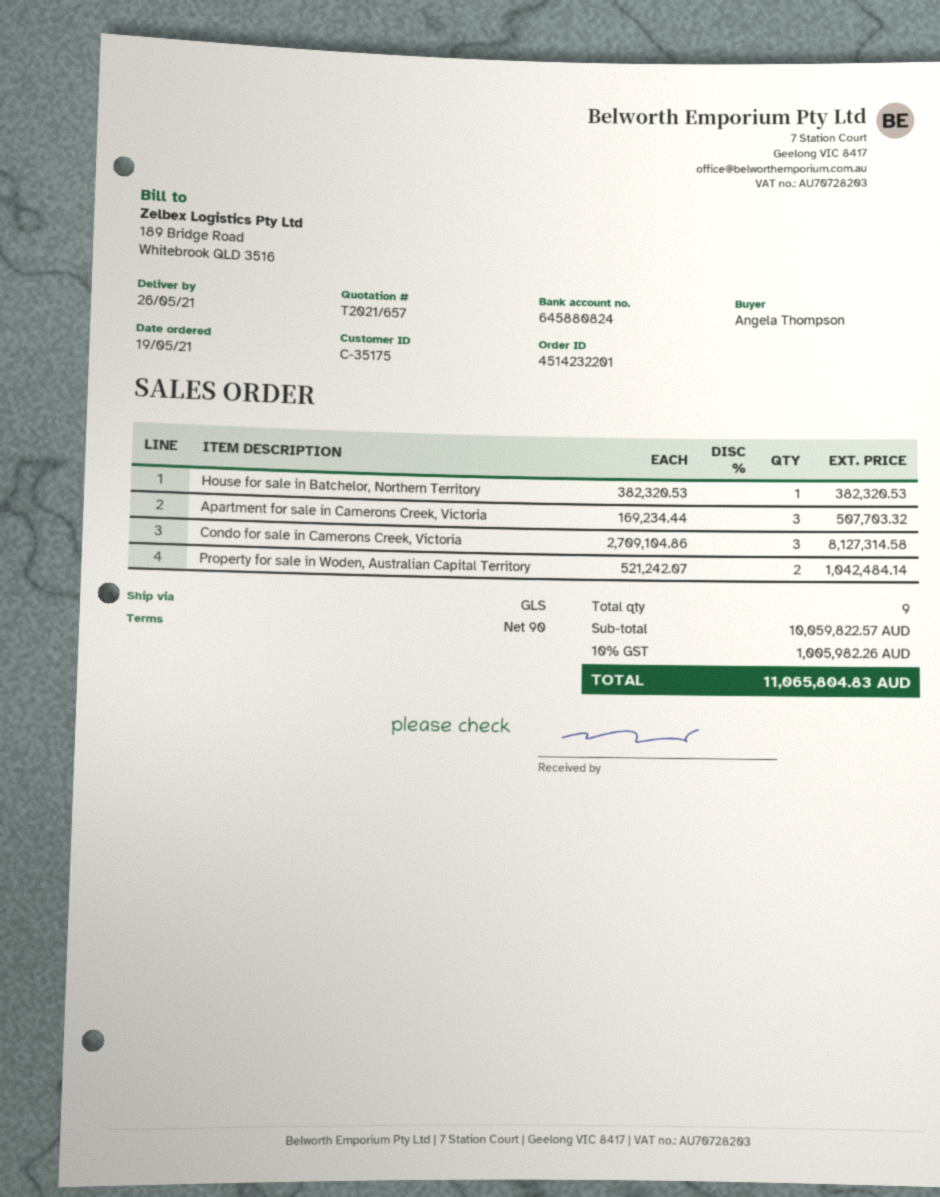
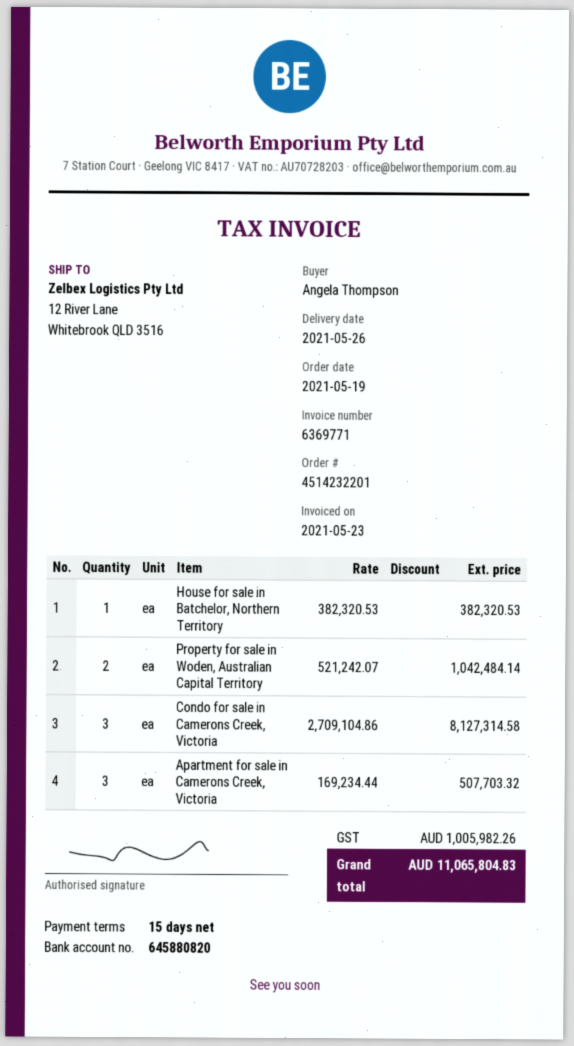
payment terms: 90 days -> 15 days
bank account: 645880824 -> 645880820

